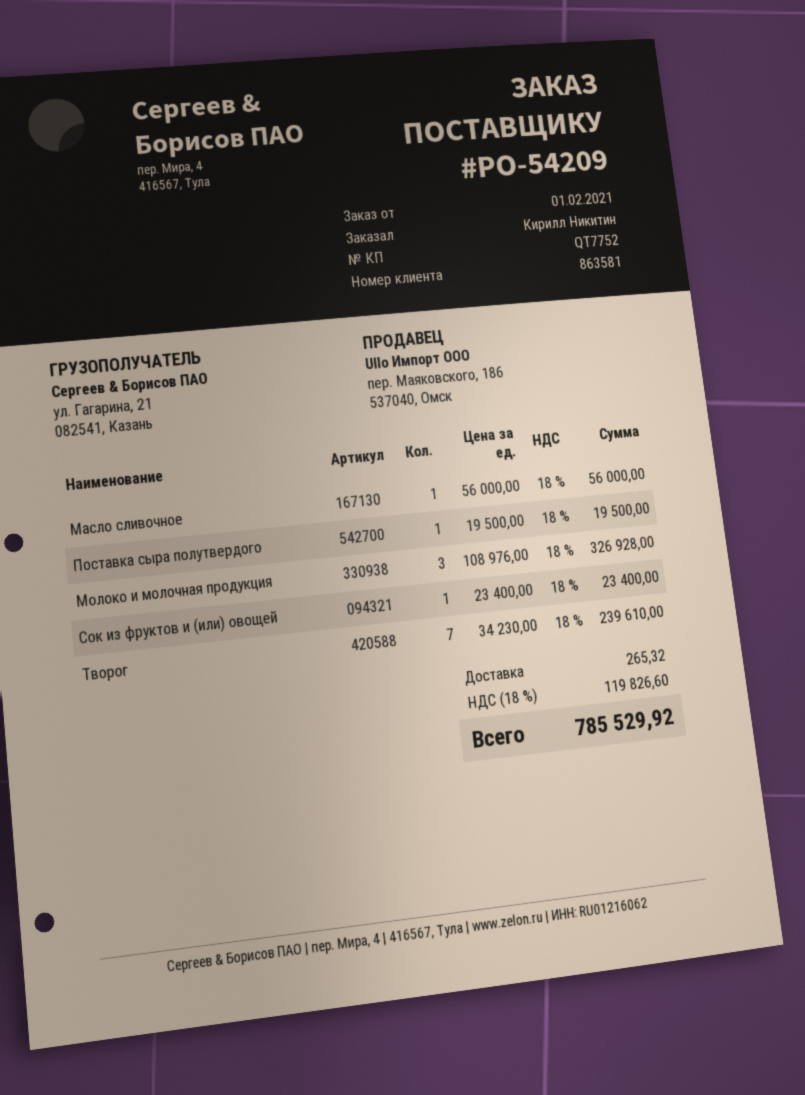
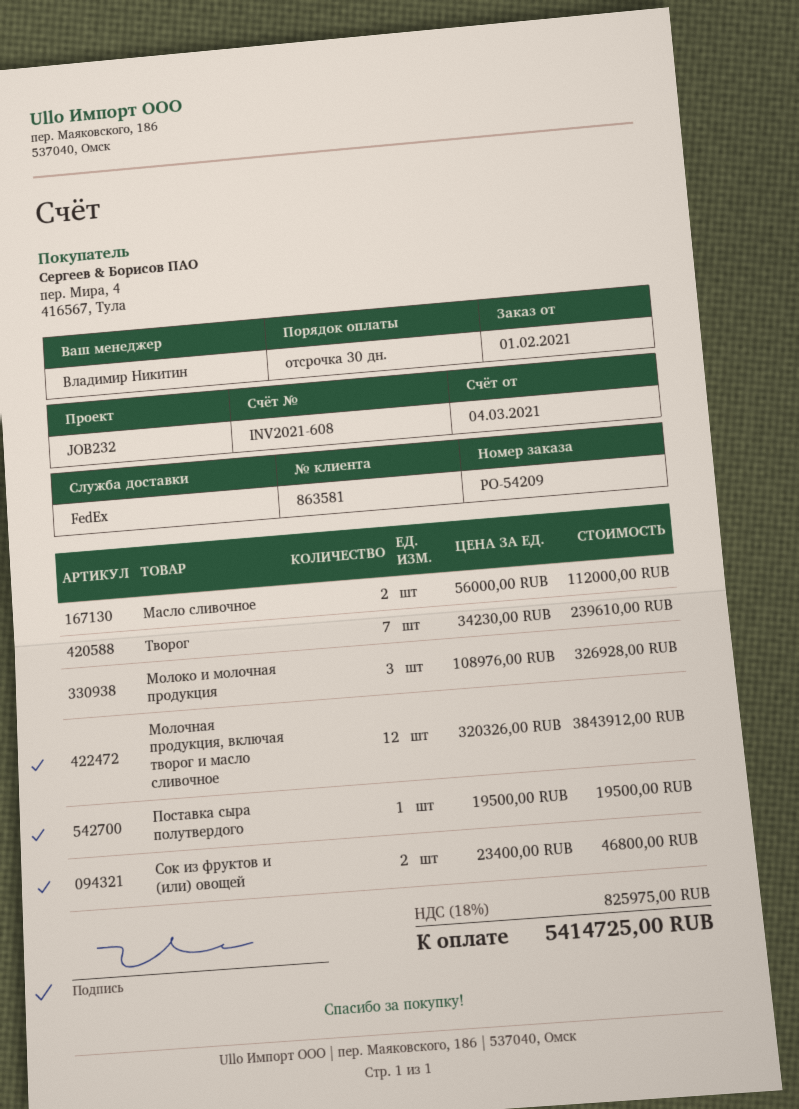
Масло сливочное: 1 x 56000.00 = 56000.00 -> 2 x 56000.00 = 112000.00
Сок из фруктов и (или) овощей: 1 x 23400.00 = 23400.00 -> 2 x 23400.00 = 46800.00
Молочная продукция, включая творог и масло сливочное: none -> 12 x 320326.00 = 3843912.00
shipping: 265.32 -> none
tax: 18% = 119826.60 -> 18% = 825975.00
total: 785529.92 -> 5414725.00

